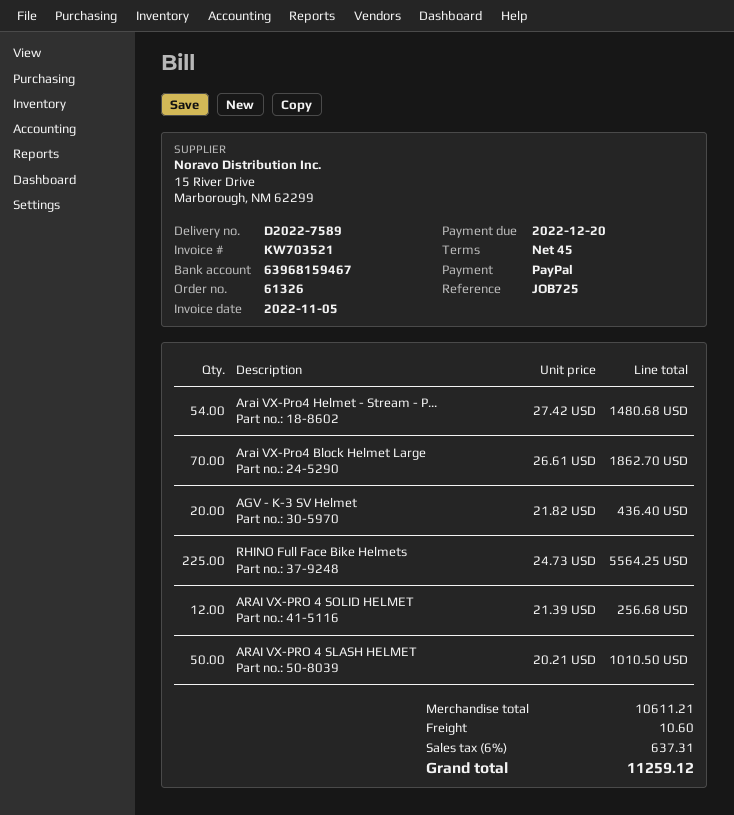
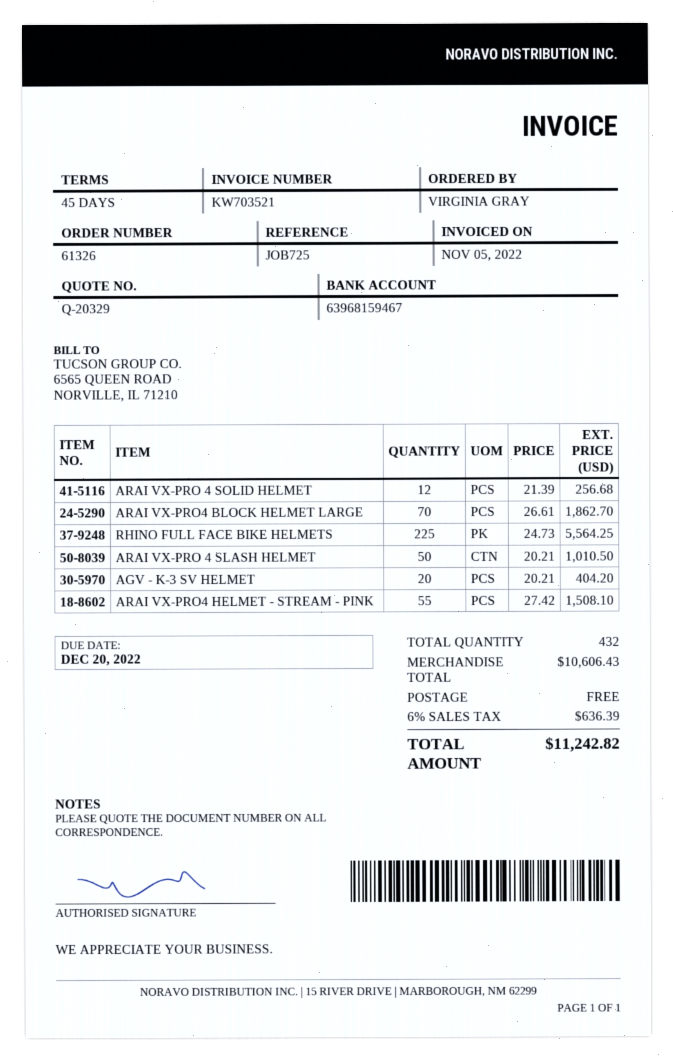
Arai VX-Pro4 Helmet - Stream - P...: 54 x 27.42 = 1480.68 -> 55 x 27.42 = 1508.10
AGV - K-3 SV Helmet: 20 x 21.82 = 436.40 -> 20 x 20.21 = 404.20
subtotal: 10611.21 -> 10606.43
shipping: 10.60 -> 0.00
tax: 6% = 637.31 -> 6% = 636.39
total: 11259.12 -> 11242.82

